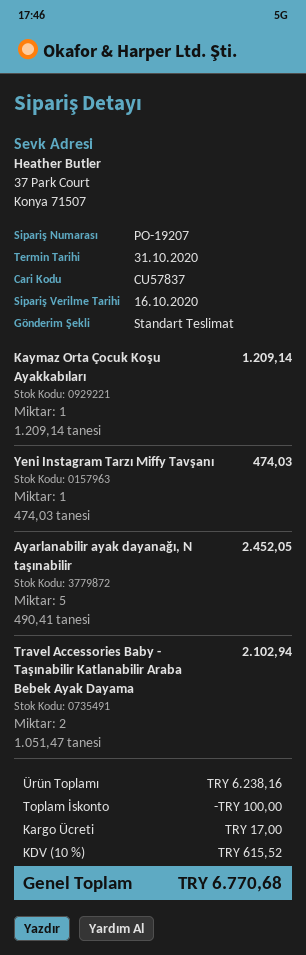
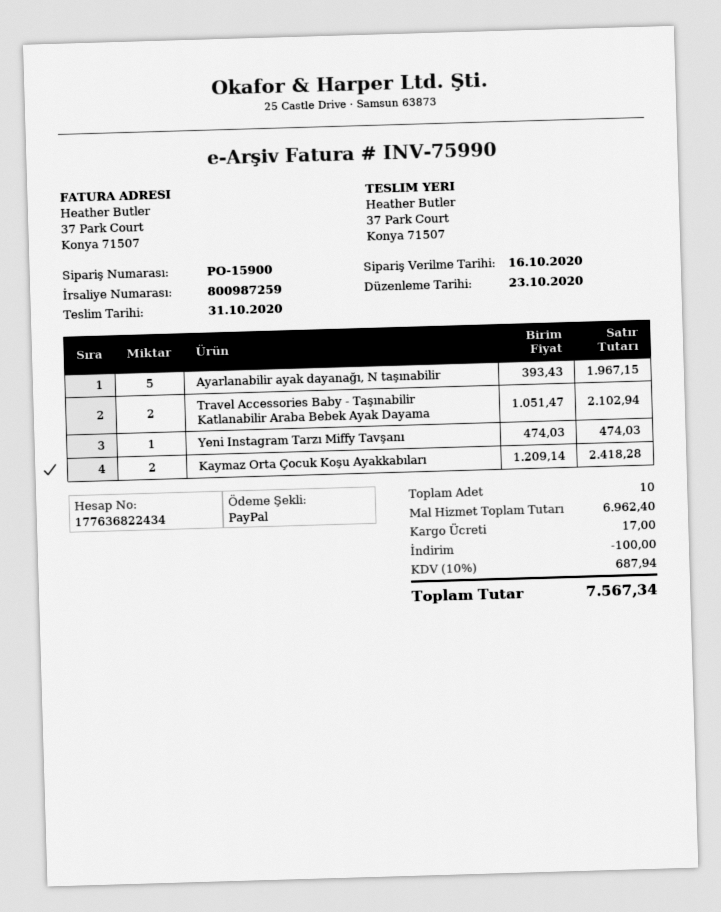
order number: PO-19207 -> PO-15900
Kaymaz Orta Çocuk Koşu Ayakkabıları: 1 x 1209.14 = 1209.14 -> 2 x 1209.14 = 2418.28
Ayarlanabilir ayak dayanağı, N taşınabilir: 5 x 490.41 = 2452.05 -> 5 x 393.43 = 1967.15
subtotal: 6238.16 -> 6962.40
tax: 10% = 615.52 -> 10% = 687.94
total: 6770.68 -> 7567.34

